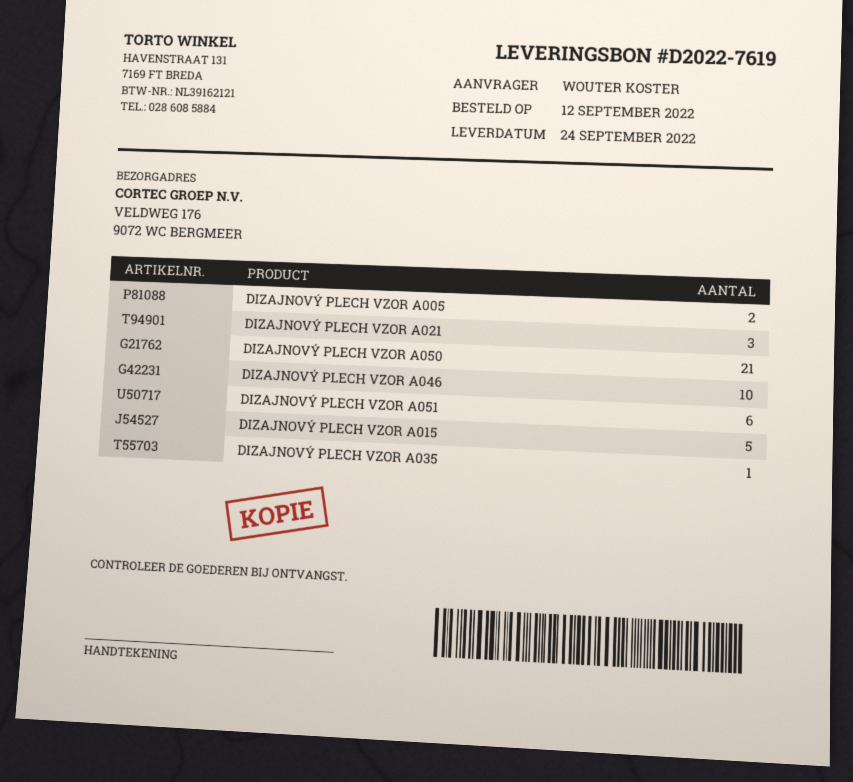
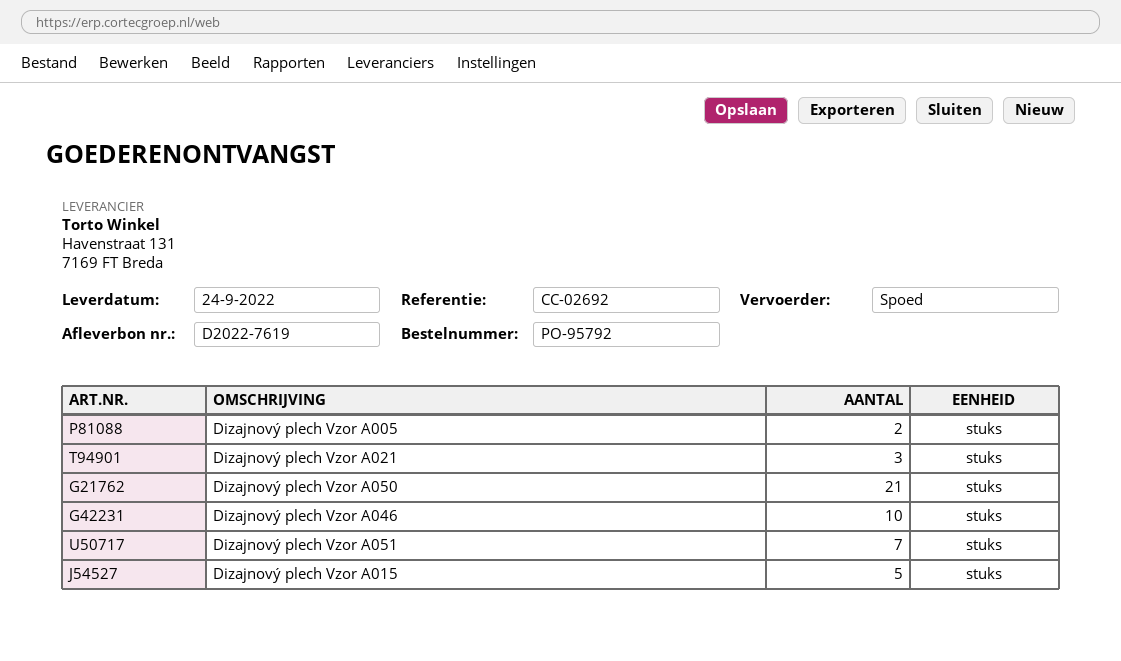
DIZAJNOVÝ PLECH VZOR A051: 6 -> 7
DIZAJNOVÝ PLECH VZOR A035: 1 -> none

